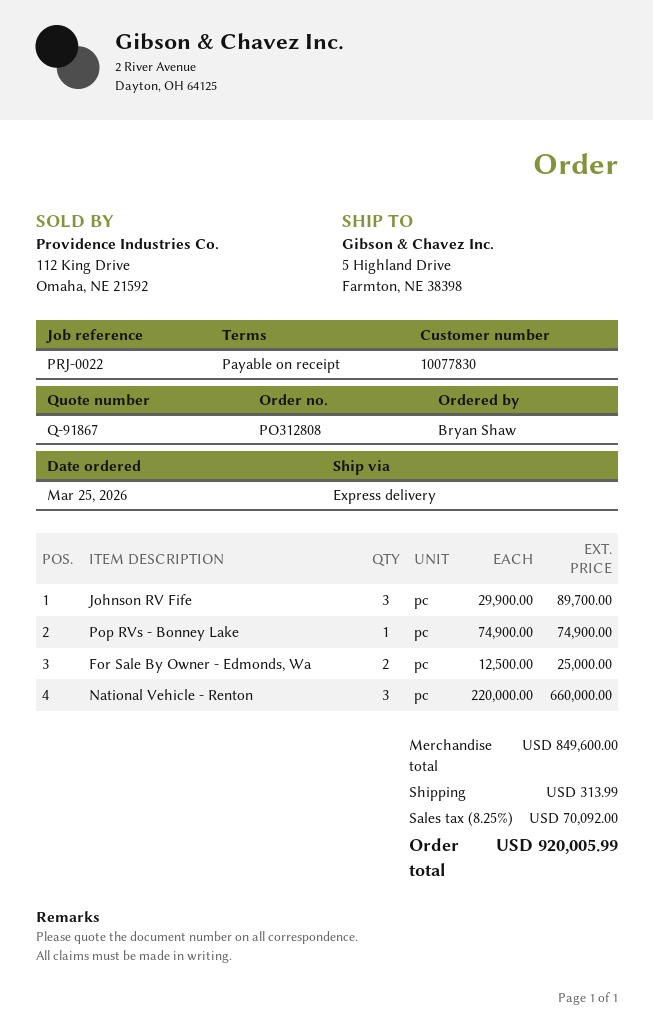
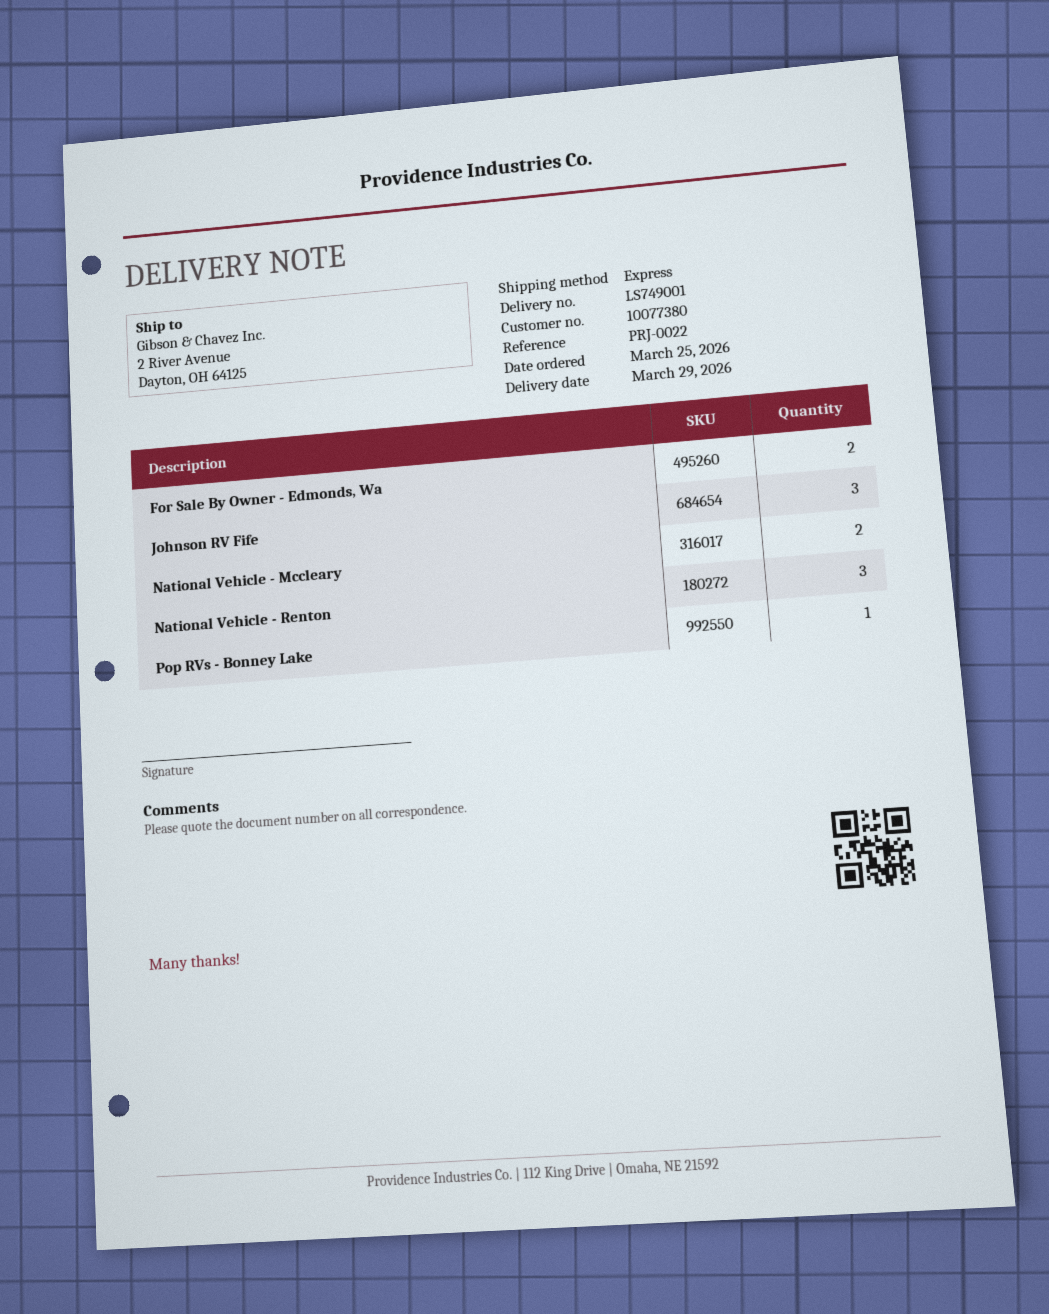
customer number: 10077830 -> 10077380
ship to: 5 Highland Drive, Farmton, NE 38398 -> 2 River Avenue, Dayton, OH 64125
National Vehicle - Mccleary: none -> 2

